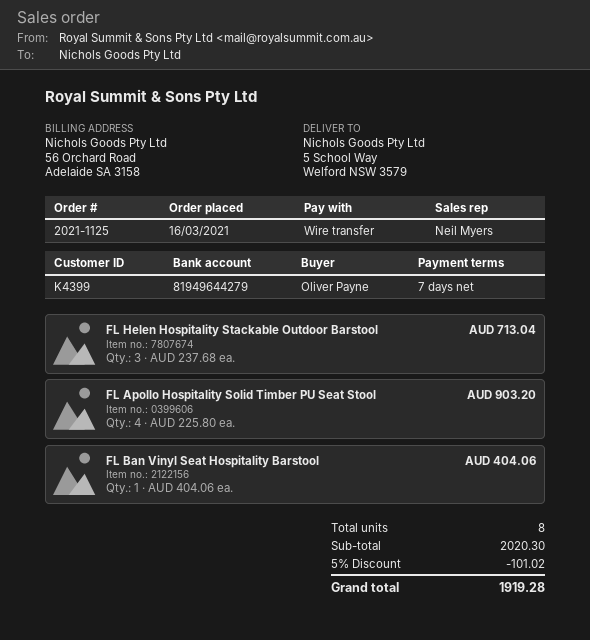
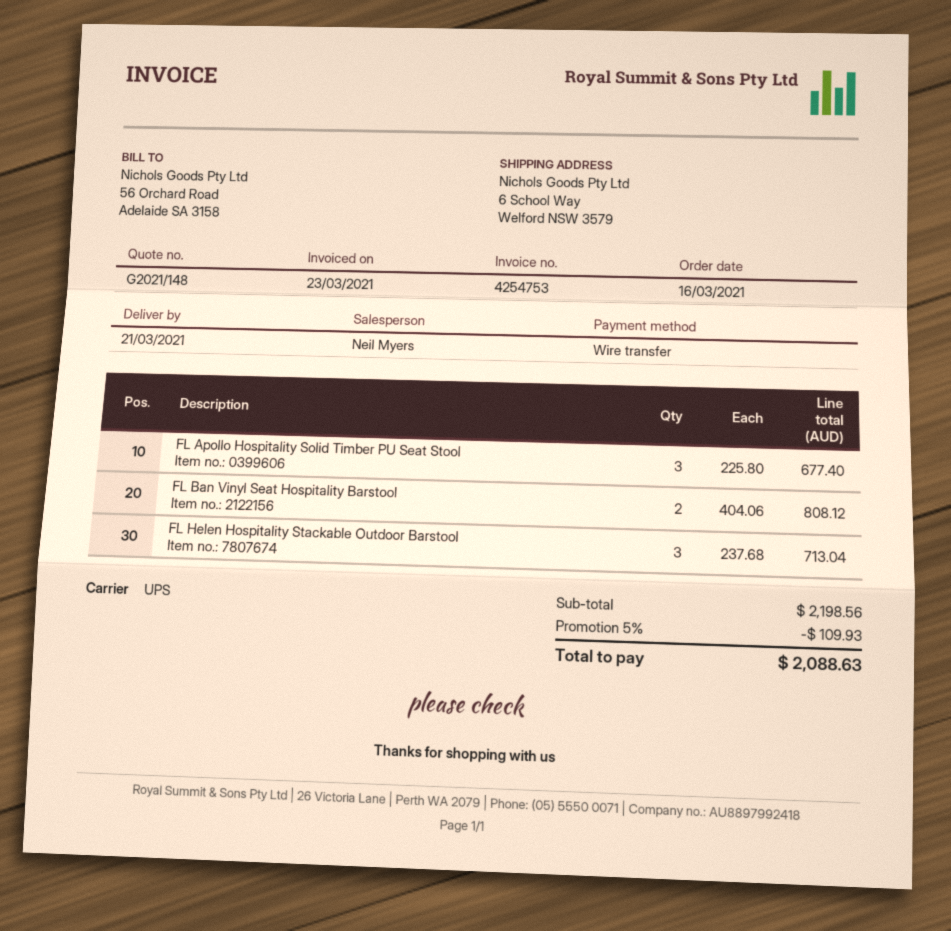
ship to: 5 School Way, Welford NSW 3579 -> 6 School Way, Welford NSW 3579
FL Apollo Hospitality Solid Timber PU Seat Stool: 4 x 225.80 = 903.20 -> 3 x 225.80 = 677.40
FL Ban Vinyl Seat Hospitality Barstool: 1 x 404.06 = 404.06 -> 2 x 404.06 = 808.12
subtotal: 2020.30 -> 2198.56
discount: 5% = 101.02 -> 5% = 109.93
total: 1919.28 -> 2088.63

